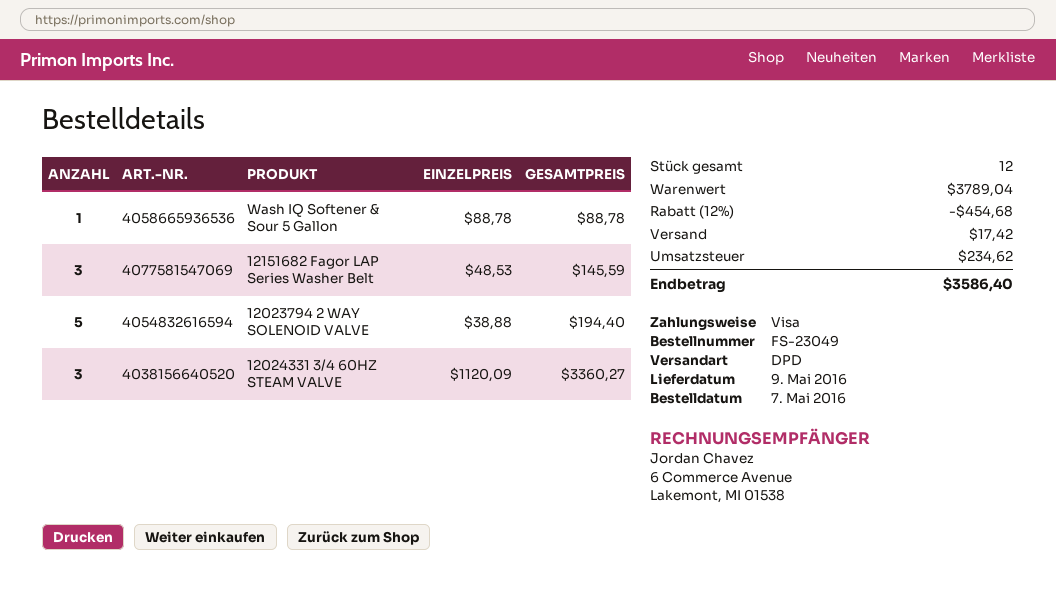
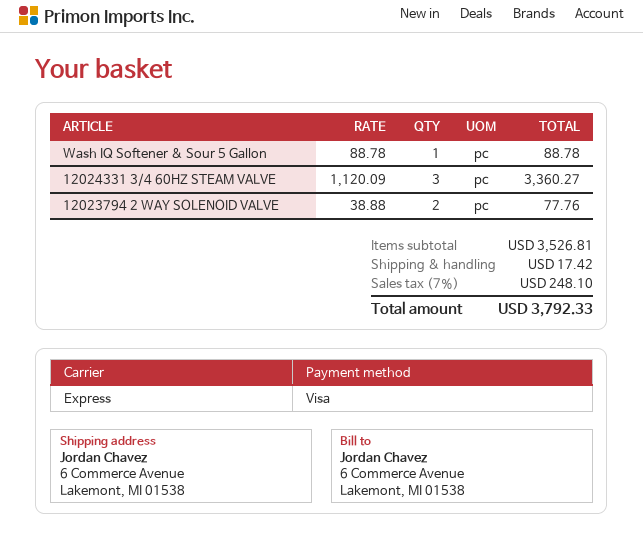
shipping method: DPD -> express
12151682 Fagor LAP Series Washer Belt: 3 x 48.53 = 145.59 -> none
12023794 2 WAY SOLENOID VALVE: 5 x 38.88 = 194.40 -> 2 x 38.88 = 77.76
subtotal: 3789.04 -> 3526.81
discount: 12% = 454.68 -> none
tax: 234.62 -> 248.10
total: 3586.40 -> 3792.33

